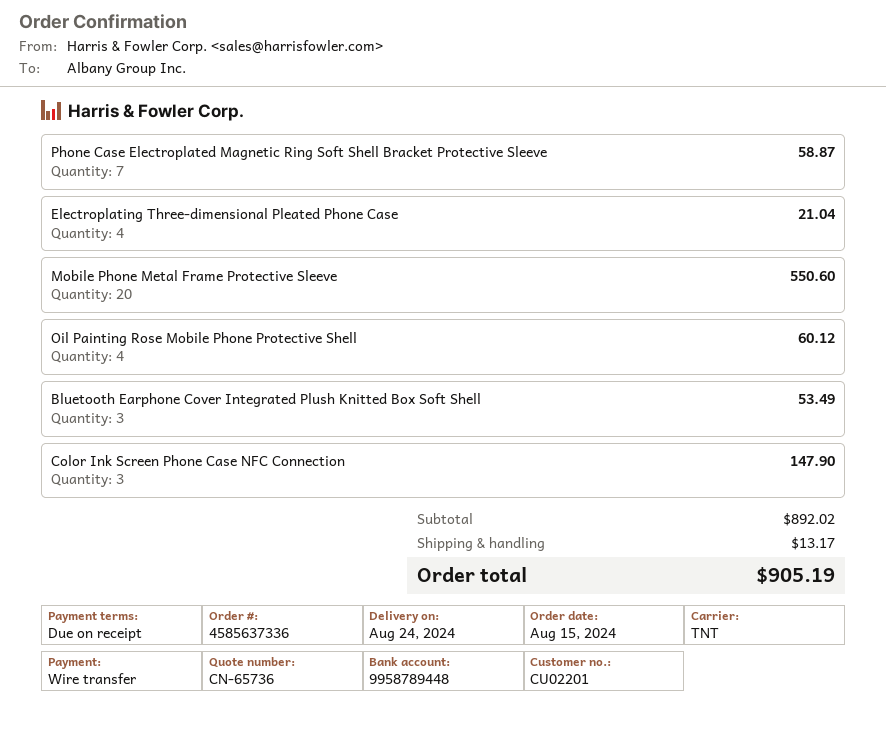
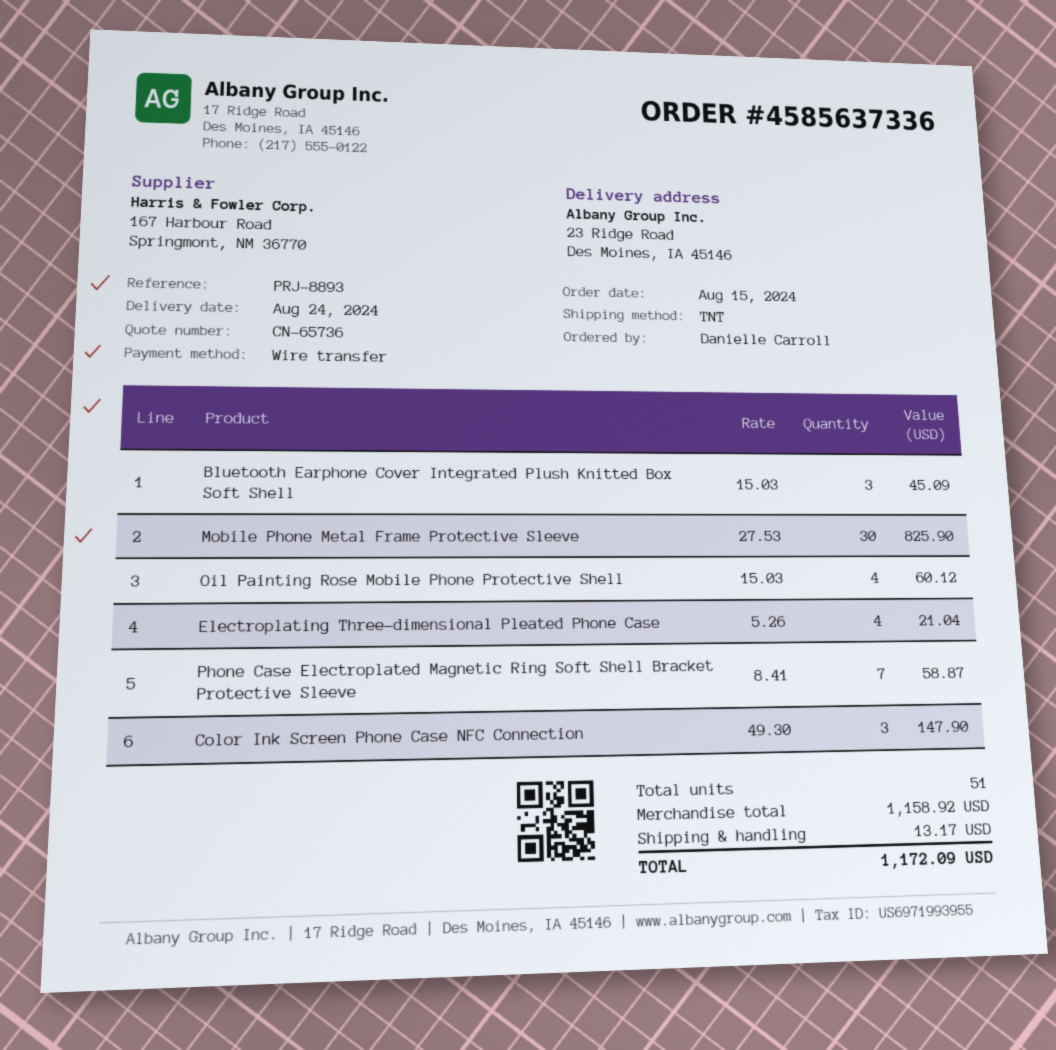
Mobile Phone Metal Frame Protective Sleeve: 20 for 550.60 -> 30 for 825.90
Bluetooth Earphone Cover Integrated Plush Knitted Box Soft Shell: 3 for 53.49 -> 3 for 45.09
subtotal: 892.02 -> 1158.92
total: 905.19 -> 1172.09

